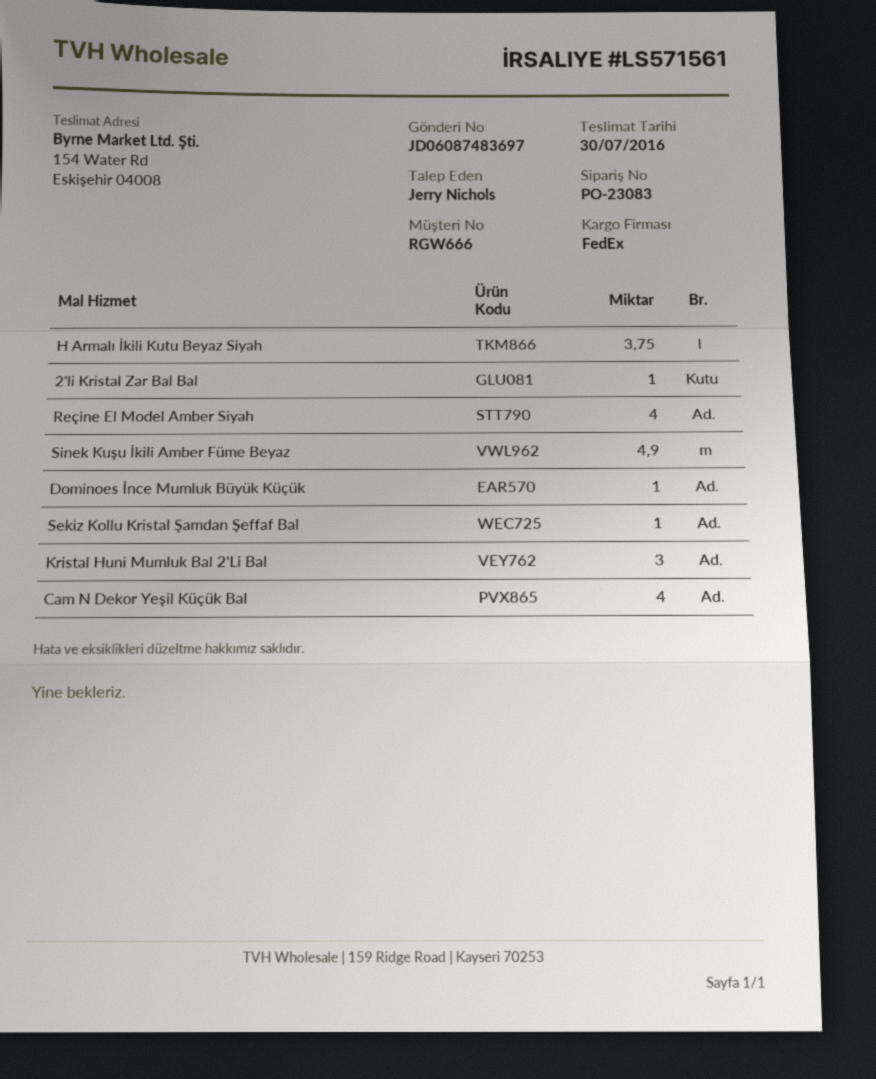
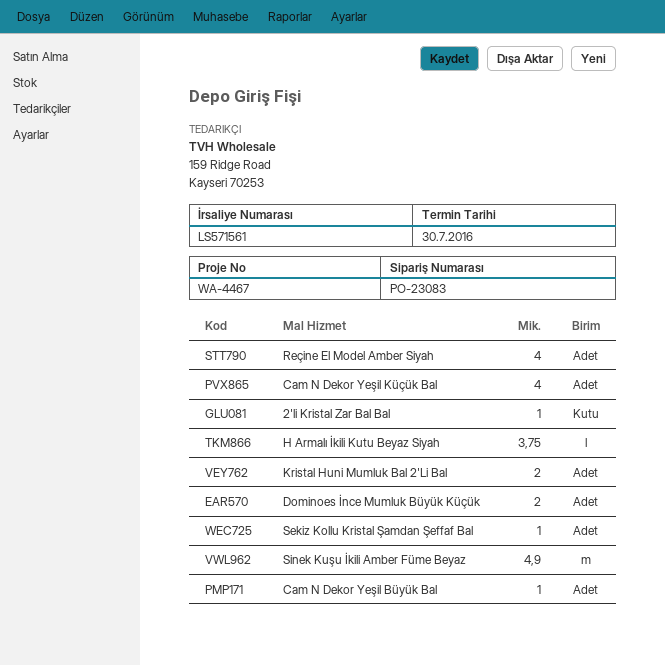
Dominoes İnce Mumluk Büyük Küçük: 1 -> 2
Kristal Huni Mumluk Bal 2'Li Bal: 3 -> 2
Cam N Dekor Yeşil Büyük Bal: none -> 1

